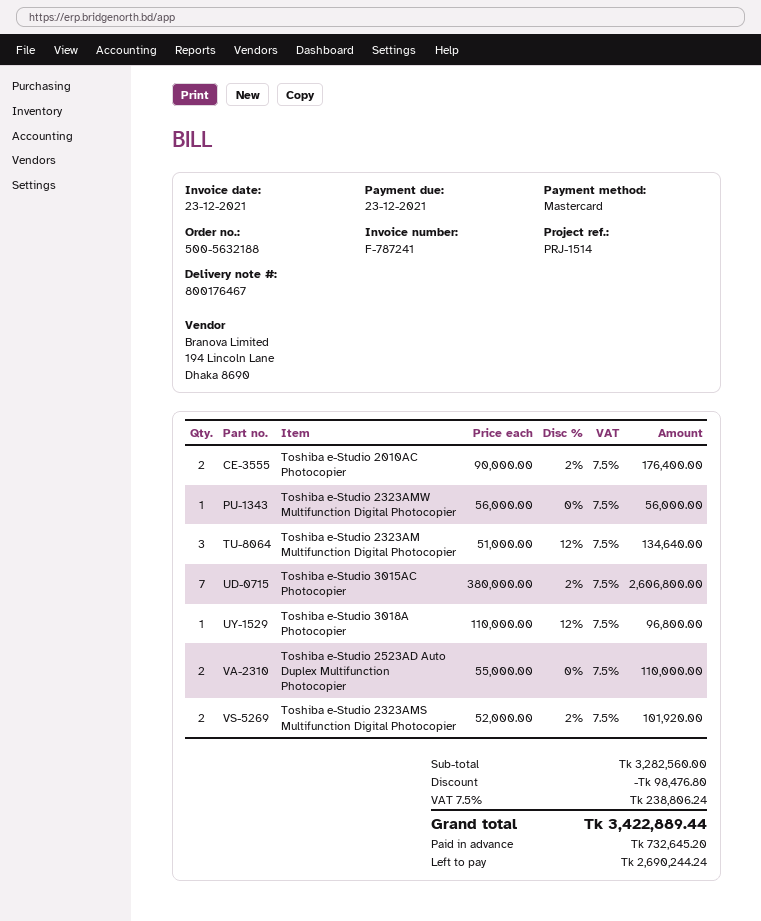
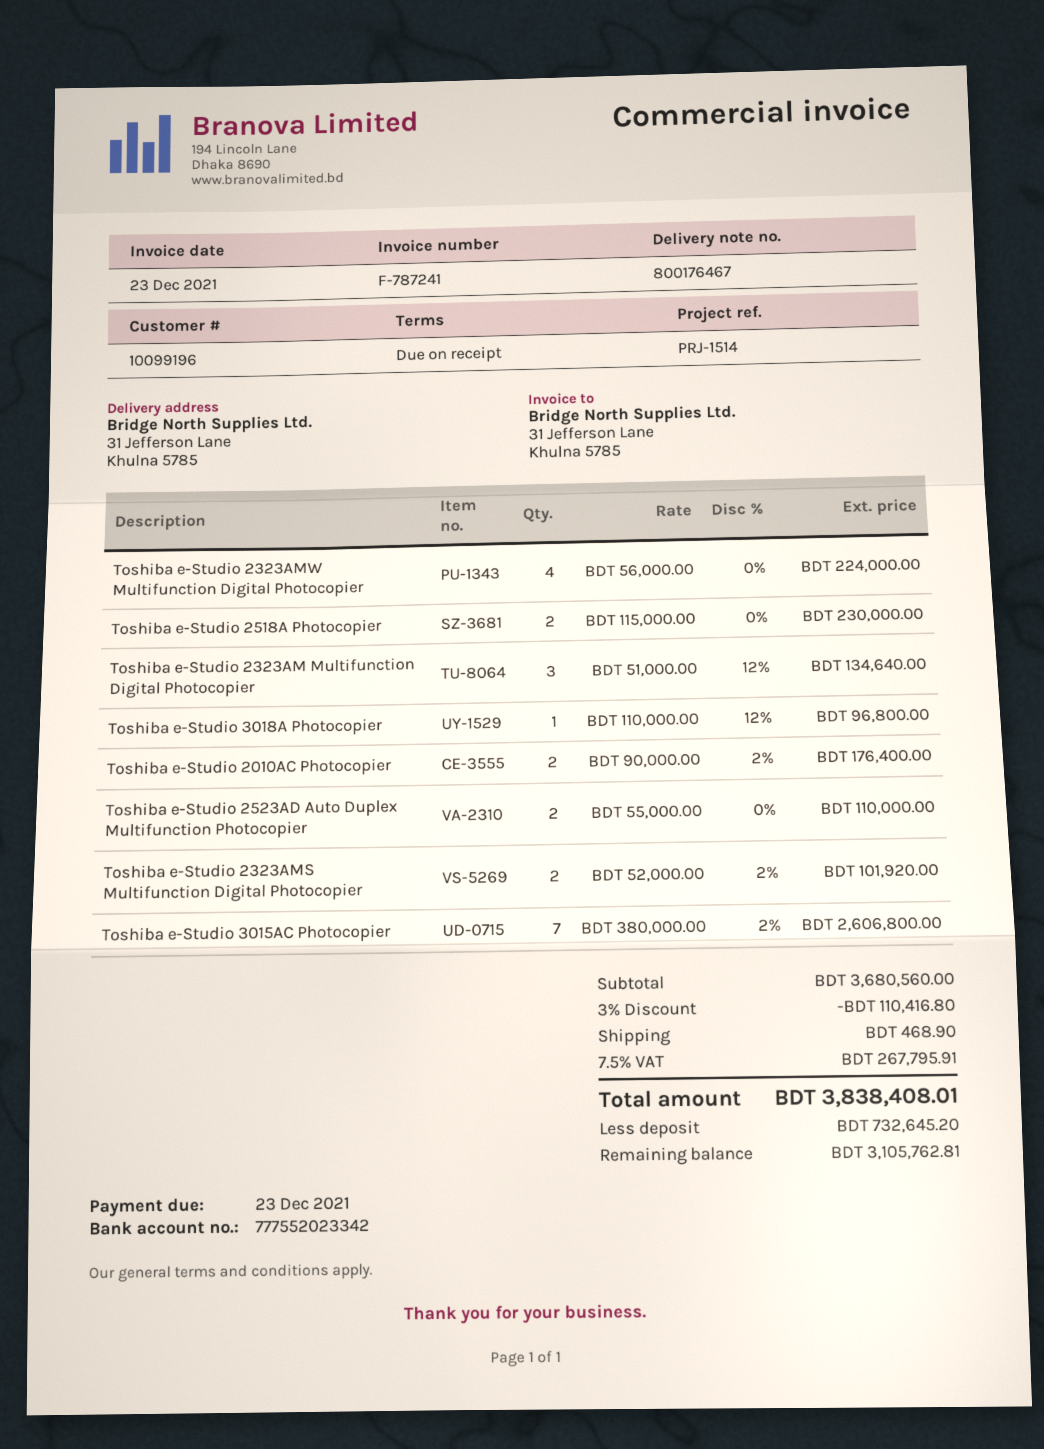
Toshiba e-Studio 2323AMW Multifunction Digital Photocopier: 1 x 56000.00 = 56000.00 -> 4 x 56000.00 = 224000.00
Toshiba e-Studio 2518A Photocopier: none -> 2 x 115000.00 = 230000.00
subtotal: 3282560.00 -> 3680560.00
discount: 98476.80 -> 110416.80
shipping: none -> 468.90
tax: 7.5% = 238806.24 -> 7.5% = 267795.91
total: 3422889.44 -> 3838408.01
balance: 2690244.24 -> 3105762.81

